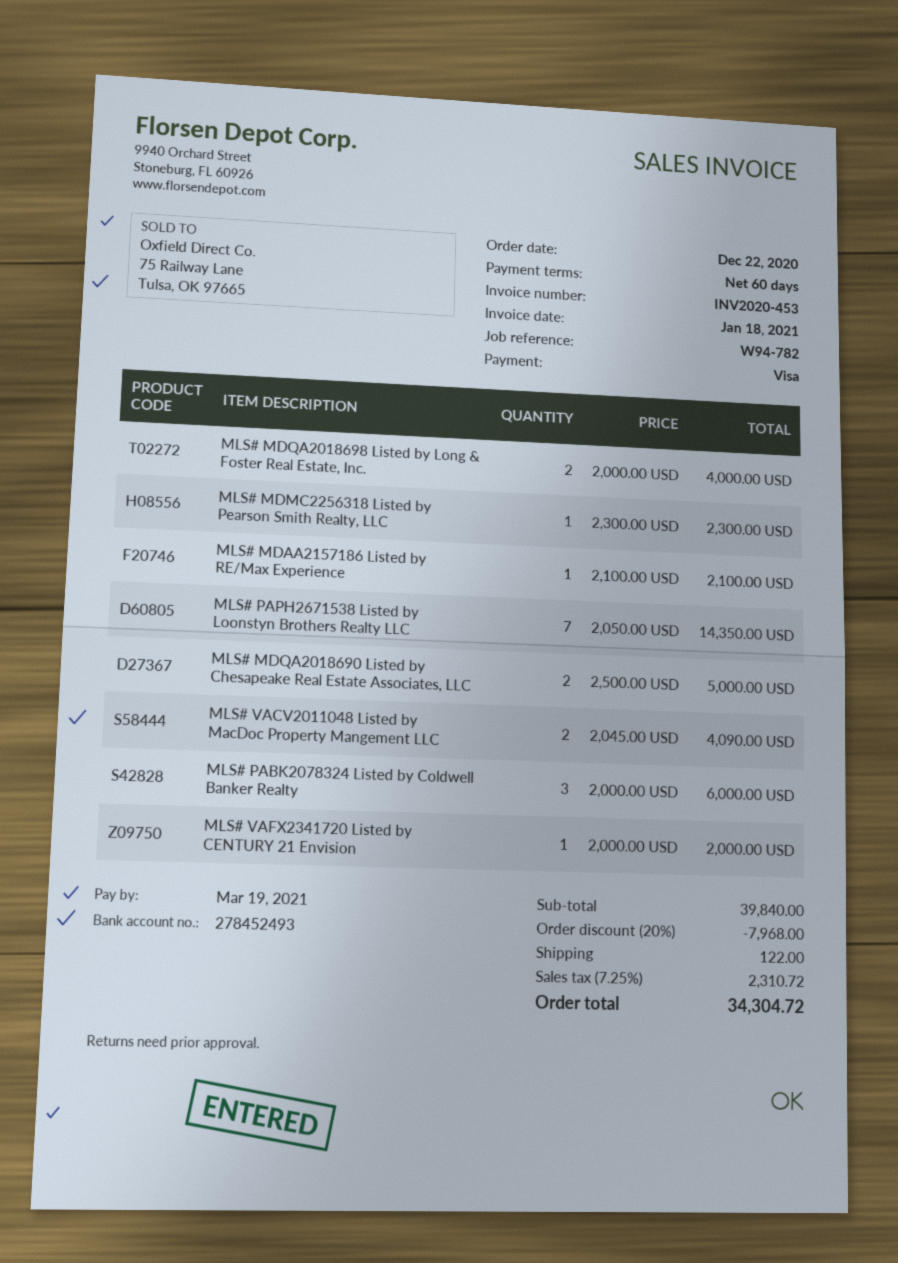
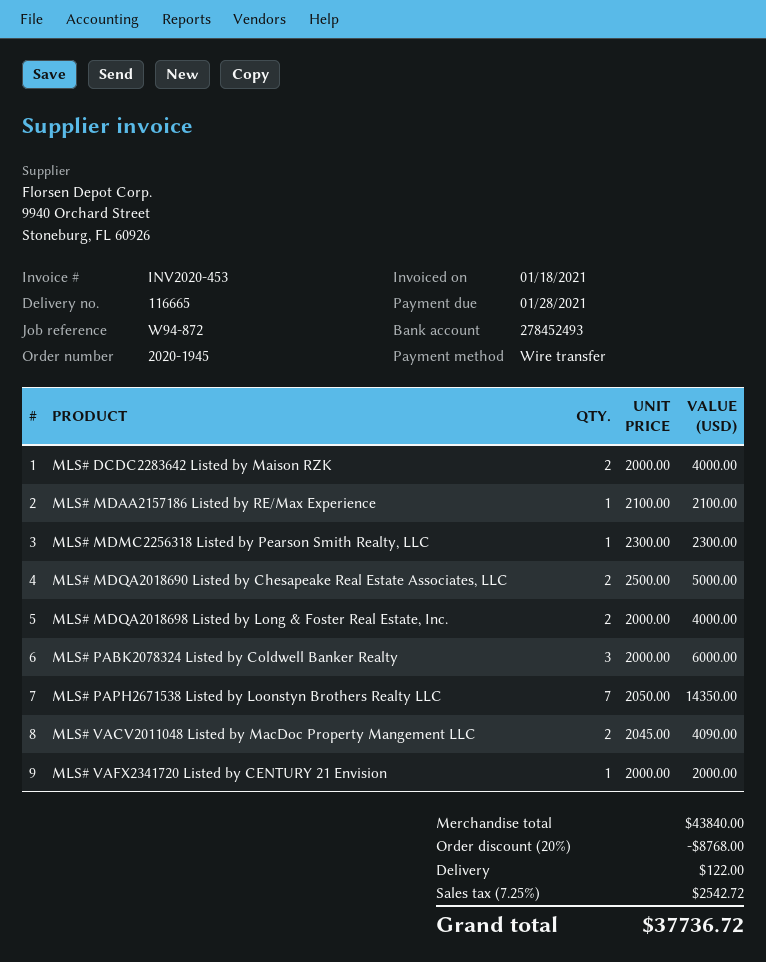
due date: 2021-03-19 -> 2021-01-28
reference: W94-782 -> W94-872
payment method: Visa -> bank transfer
MLS# DCDC2283642 Listed by Maison RZK: none -> 2 x 2000.00 = 4000.00
subtotal: 39840.00 -> 43840.00
discount: 20% = 7968.00 -> 20% = 8768.00
tax: 7.25% = 2310.72 -> 7.25% = 2542.72
total: 34304.72 -> 37736.72

